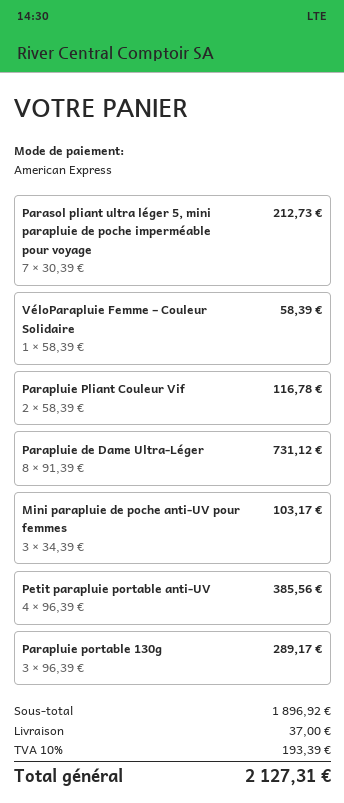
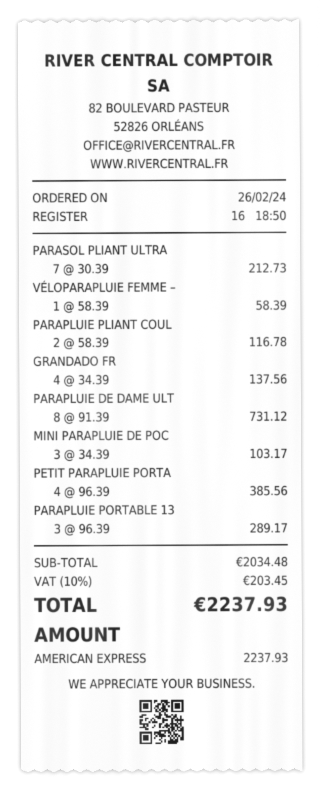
GRANDADO FR: none -> 4 x 34.39 = 137.56
subtotal: 1896.92 -> 2034.48
shipping: 37.00 -> none
tax: 10% = 193.39 -> 10% = 203.45
total: 2127.31 -> 2237.93

